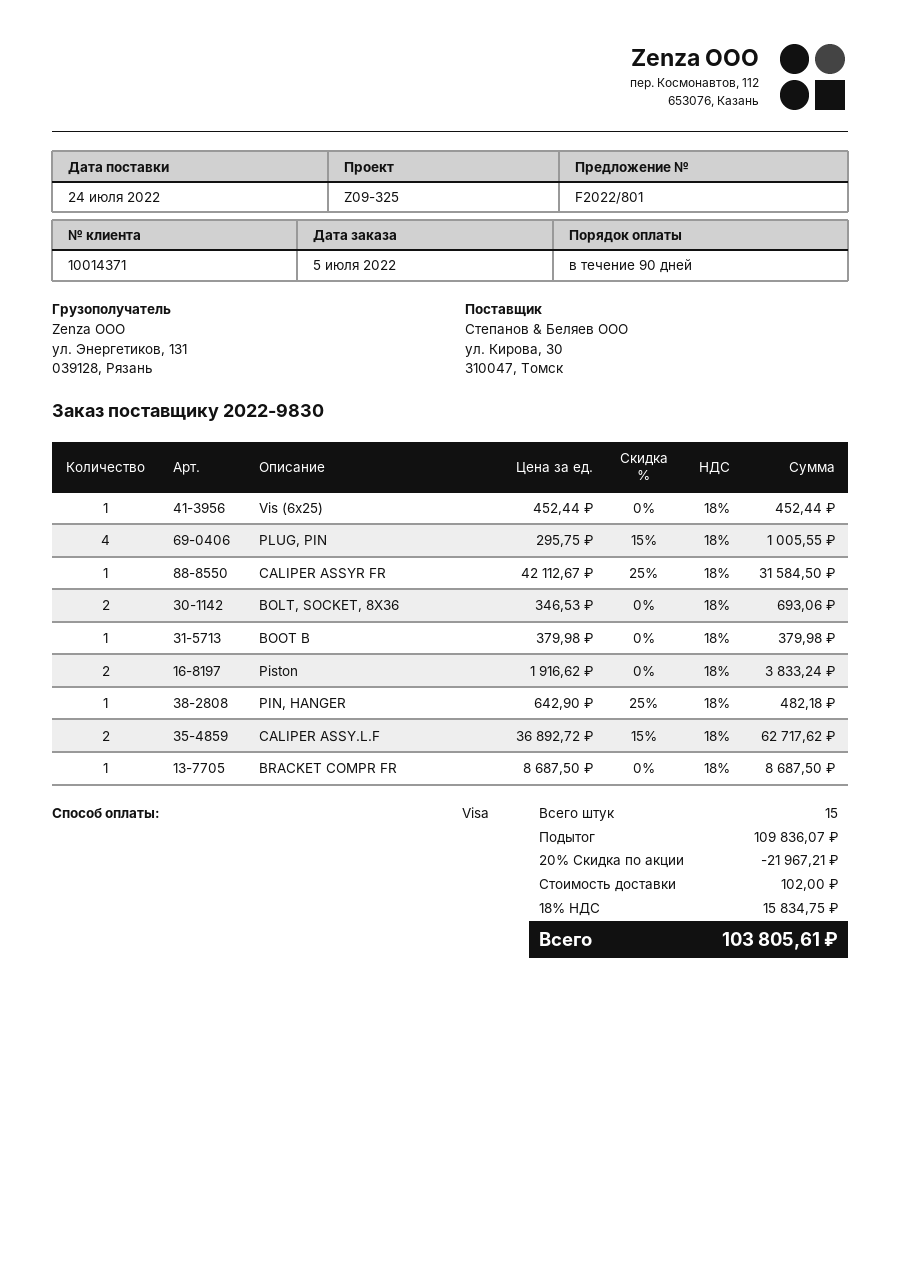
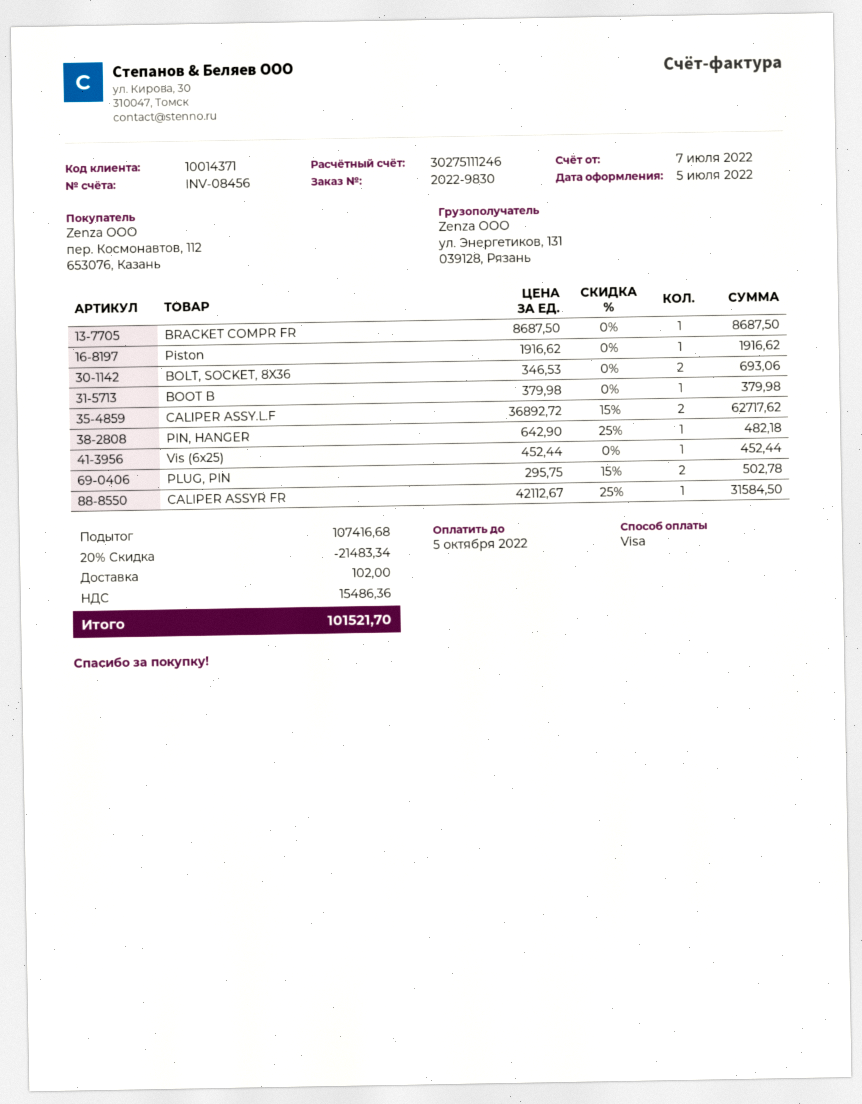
PLUG, PIN: 4 x 295.75 - 15% = 1005.55 -> 2 x 295.75 - 15% = 502.78
Piston: 2 x 1916.62 = 3833.24 -> 1 x 1916.62 = 1916.62
subtotal: 109836.07 -> 107416.68
discount: 20% = 21967.21 -> 20% = 21483.34
tax: 15834.75 -> 15486.36
total: 103805.61 -> 101521.70

